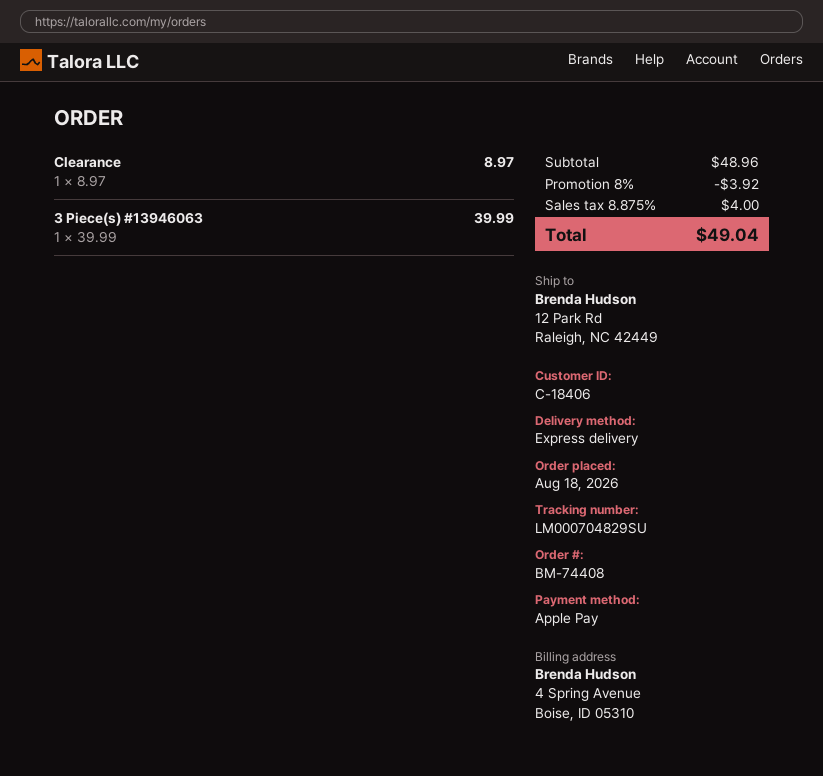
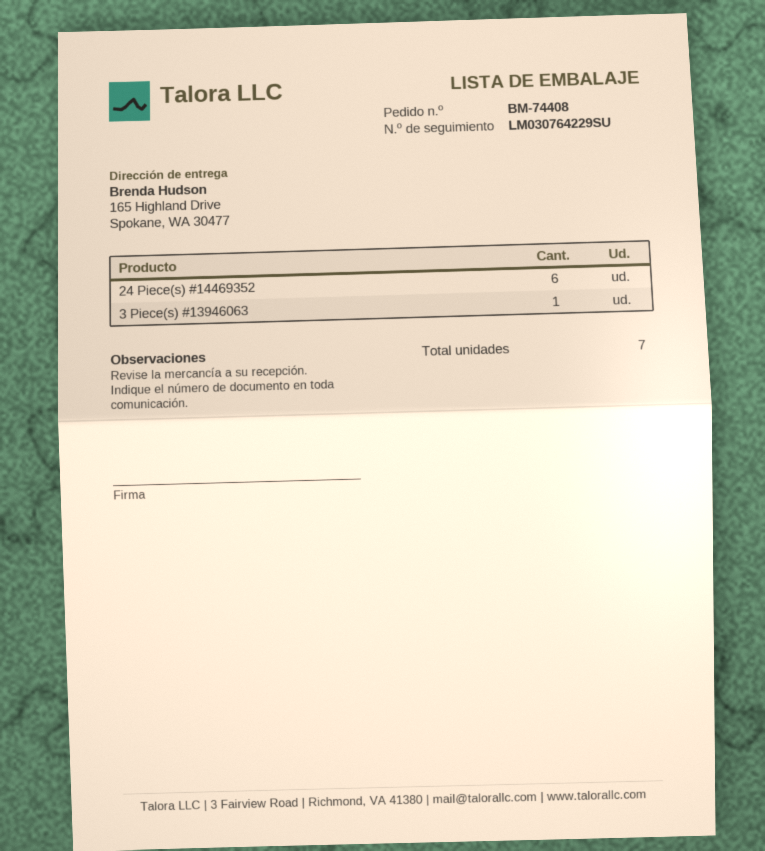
tracking number: LM000704829SU -> LM030764229SU
ship to: 12 Park Rd, Raleigh, NC 42449 -> 165 Highland Drive, Spokane, WA 30477
Clearance: 1 -> none
24 Piece(s) #14469352: none -> 6

